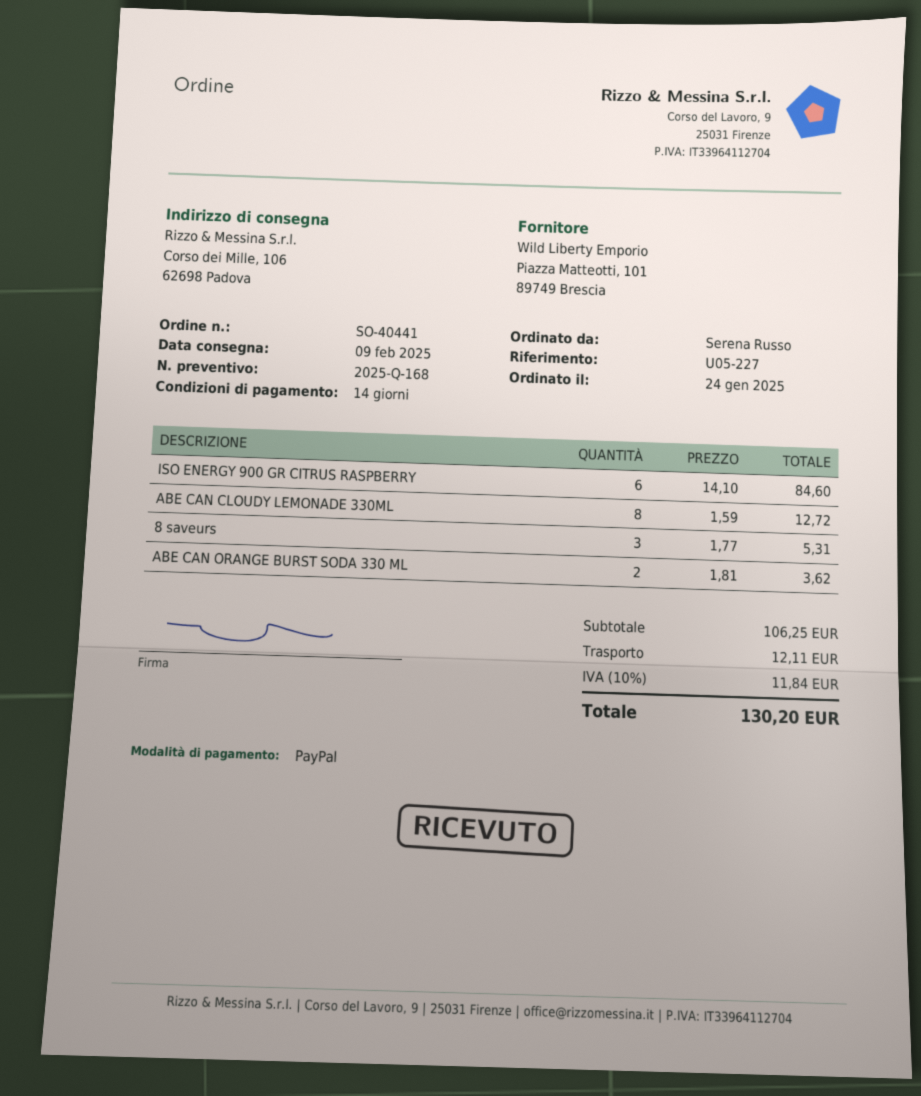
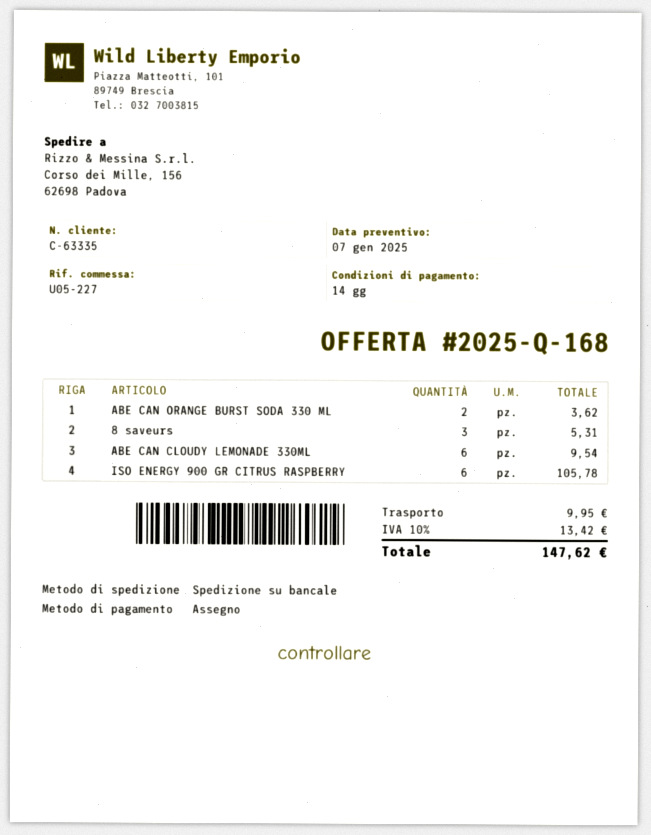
payment method: PayPal -> cheque
ship to: Corso dei Mille, 106, 62698 Padova -> Corso dei Mille, 156, 62698 Padova
ISO ENERGY 900 GR CITRUS RASPBERRY: 6 for 84.60 -> 6 for 105.78
ABE CAN CLOUDY LEMONADE 330ML: 8 for 12.72 -> 6 for 9.54
shipping: 12.11 -> 9.95
tax: 10% = 11.84 -> 10% = 13.42
total: 130.20 -> 147.62

